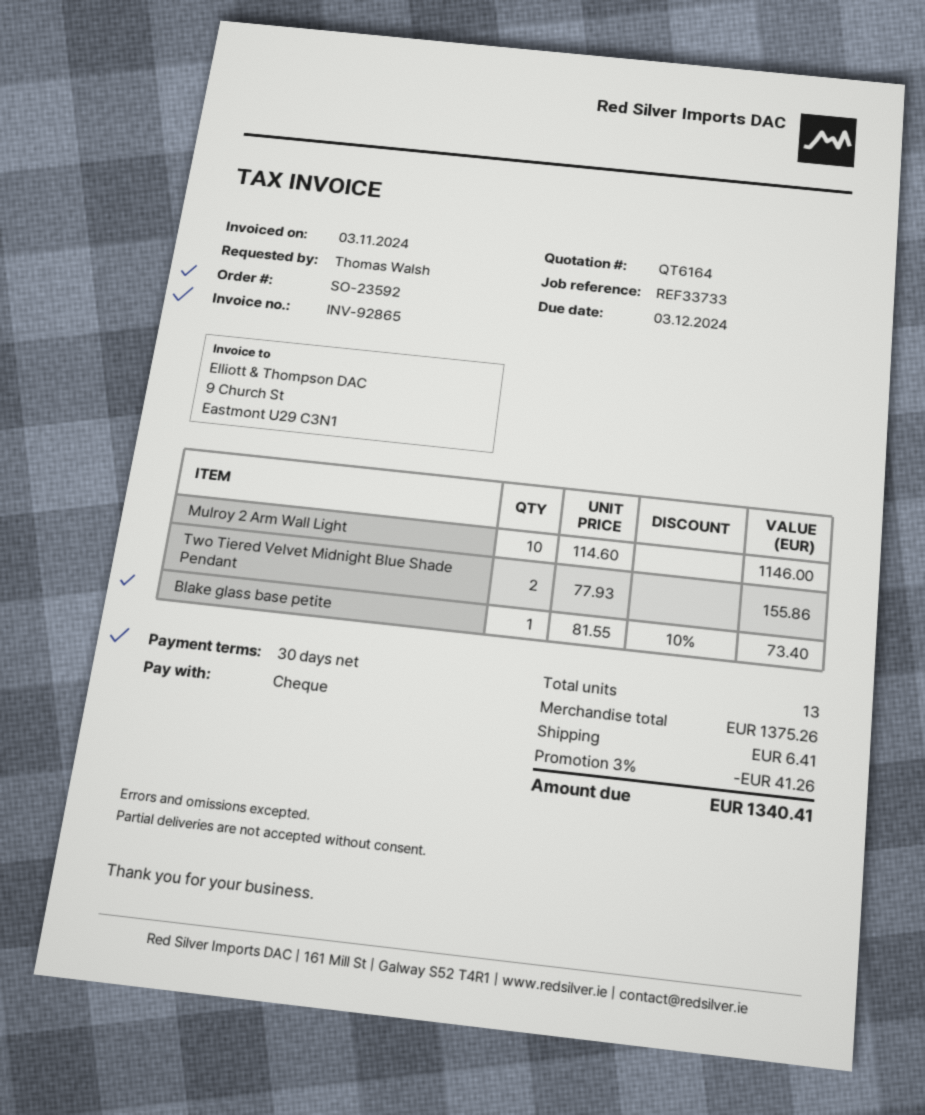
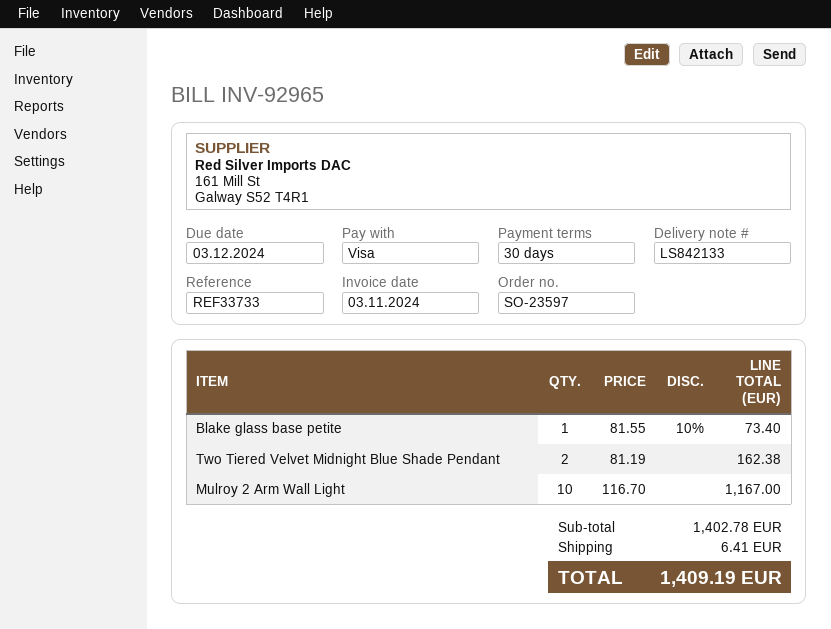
order number: SO-23592 -> SO-23597
invoice number: INV-92865 -> INV-92965
payment method: cheque -> Visa
Mulroy 2 Arm Wall Light: 10 x 114.60 = 1146.00 -> 10 x 116.70 = 1167.00
Two Tiered Velvet Midnight Blue Shade Pendant: 2 x 77.93 = 155.86 -> 2 x 81.19 = 162.38
subtotal: 1375.26 -> 1402.78
discount: 3% = 41.26 -> none
total: 1340.41 -> 1409.19

